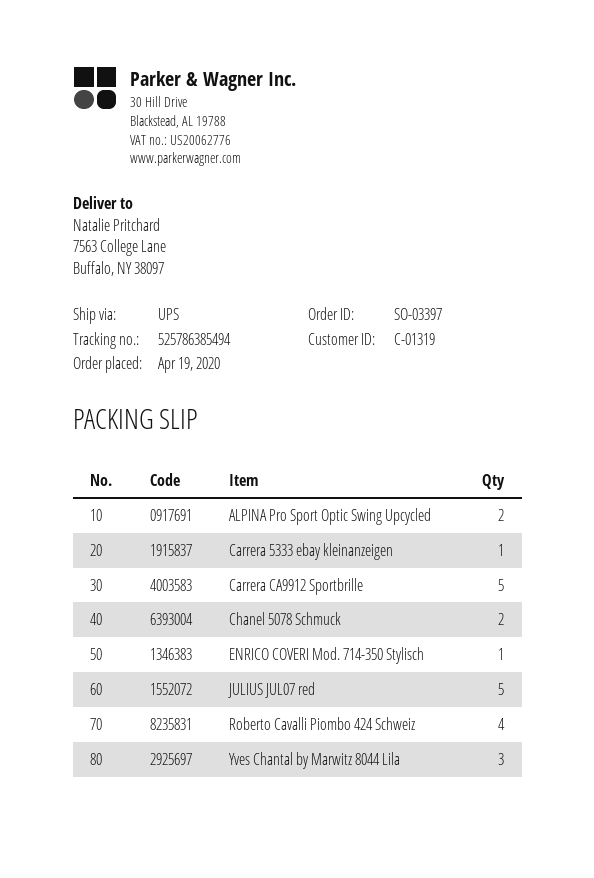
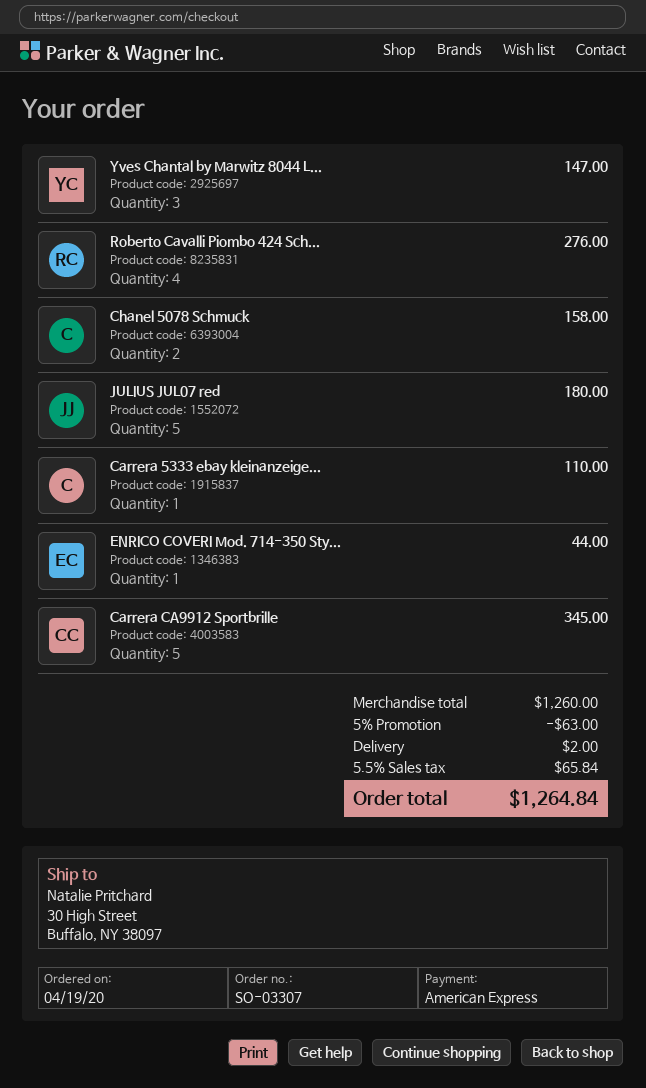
order number: SO-03397 -> SO-03307
ship to: 7563 College Lane, Buffalo, NY 38097 -> 30 High Street, Buffalo, NY 38097
ALPINA Pro Sport Optic Swing Upcycled: 2 -> none

